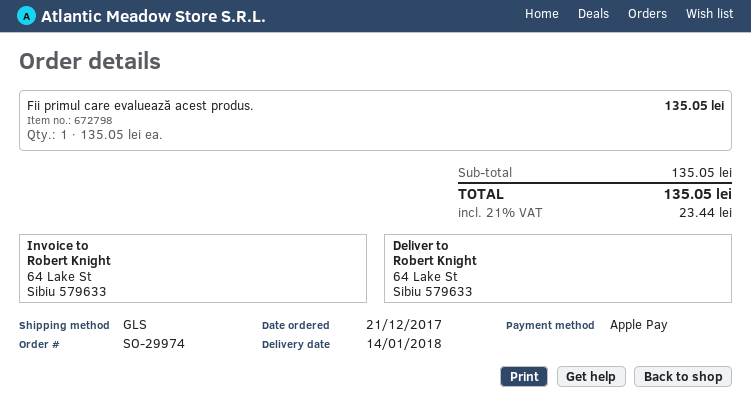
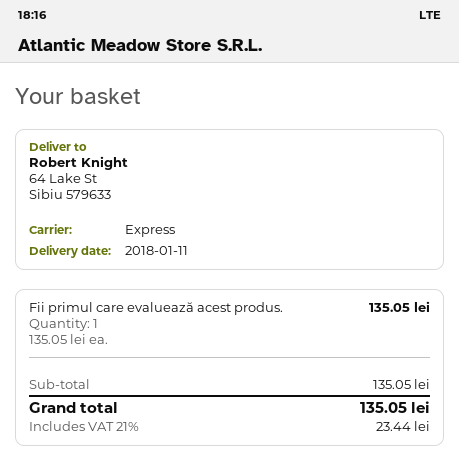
delivery date: 2018-01-14 -> 2018-01-11
shipping method: GLS -> express

